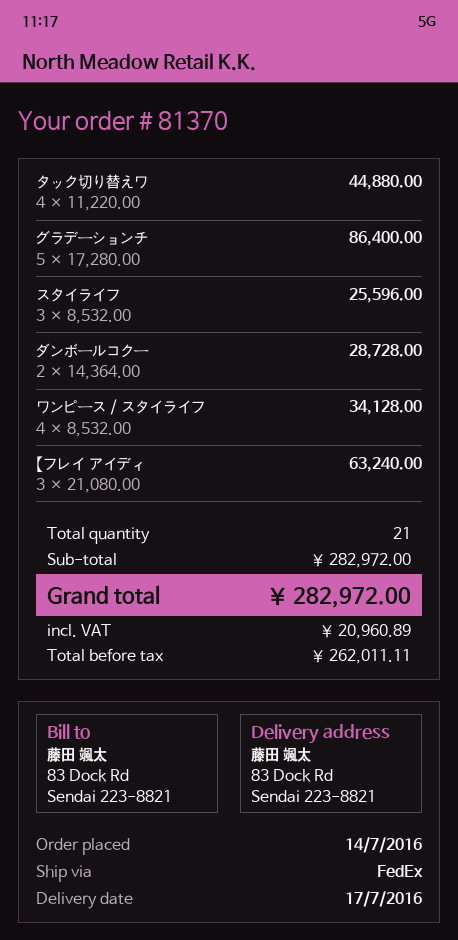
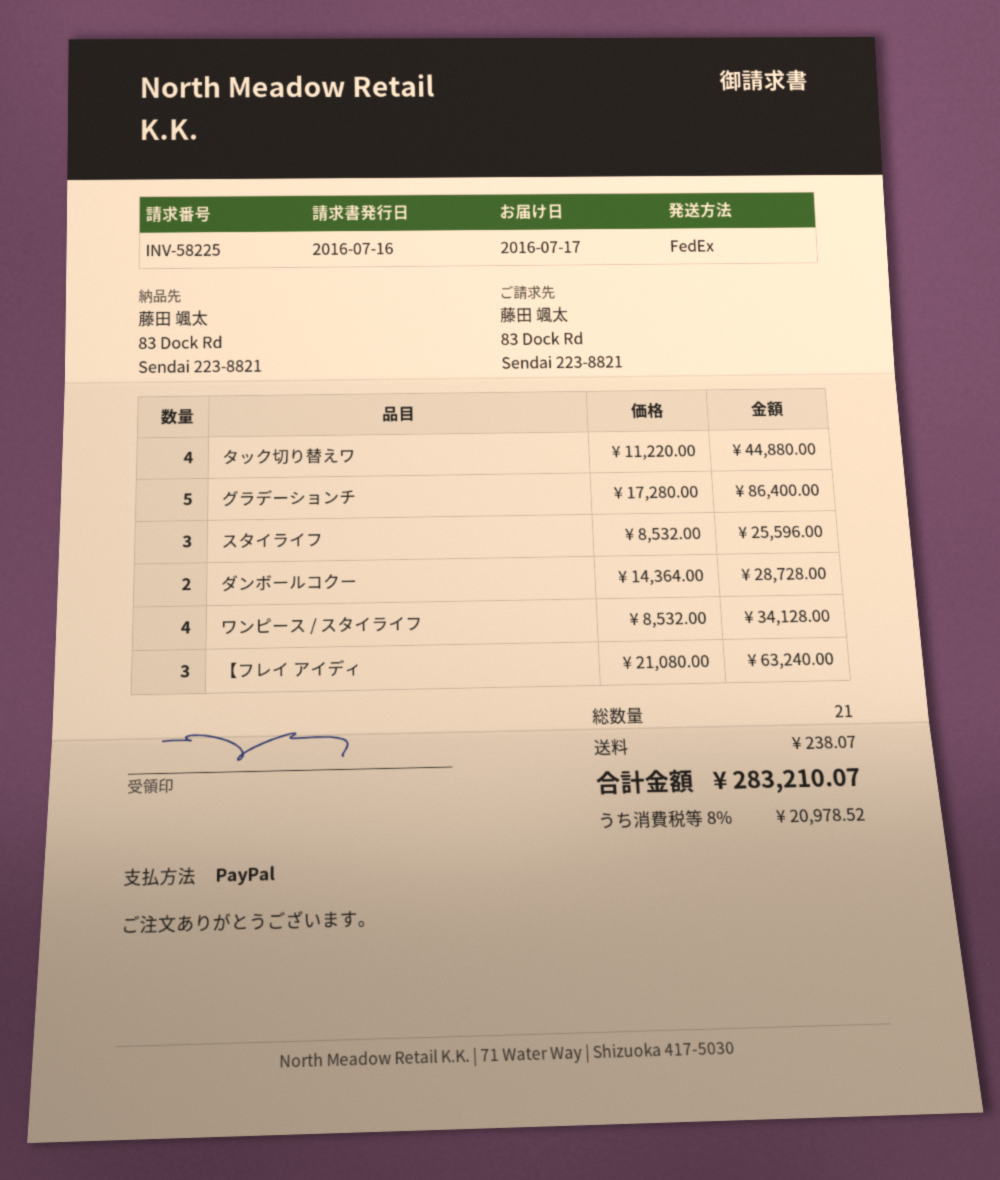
shipping: none -> 238.07
tax: 20960.89 -> 20978.52
total: 282972.00 -> 283210.07

